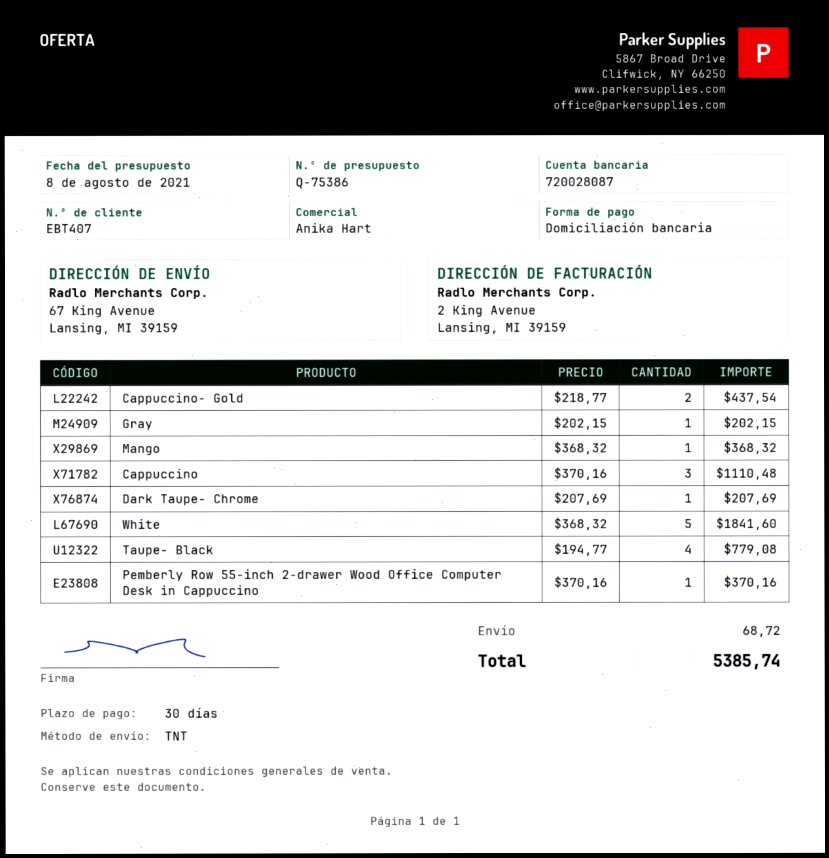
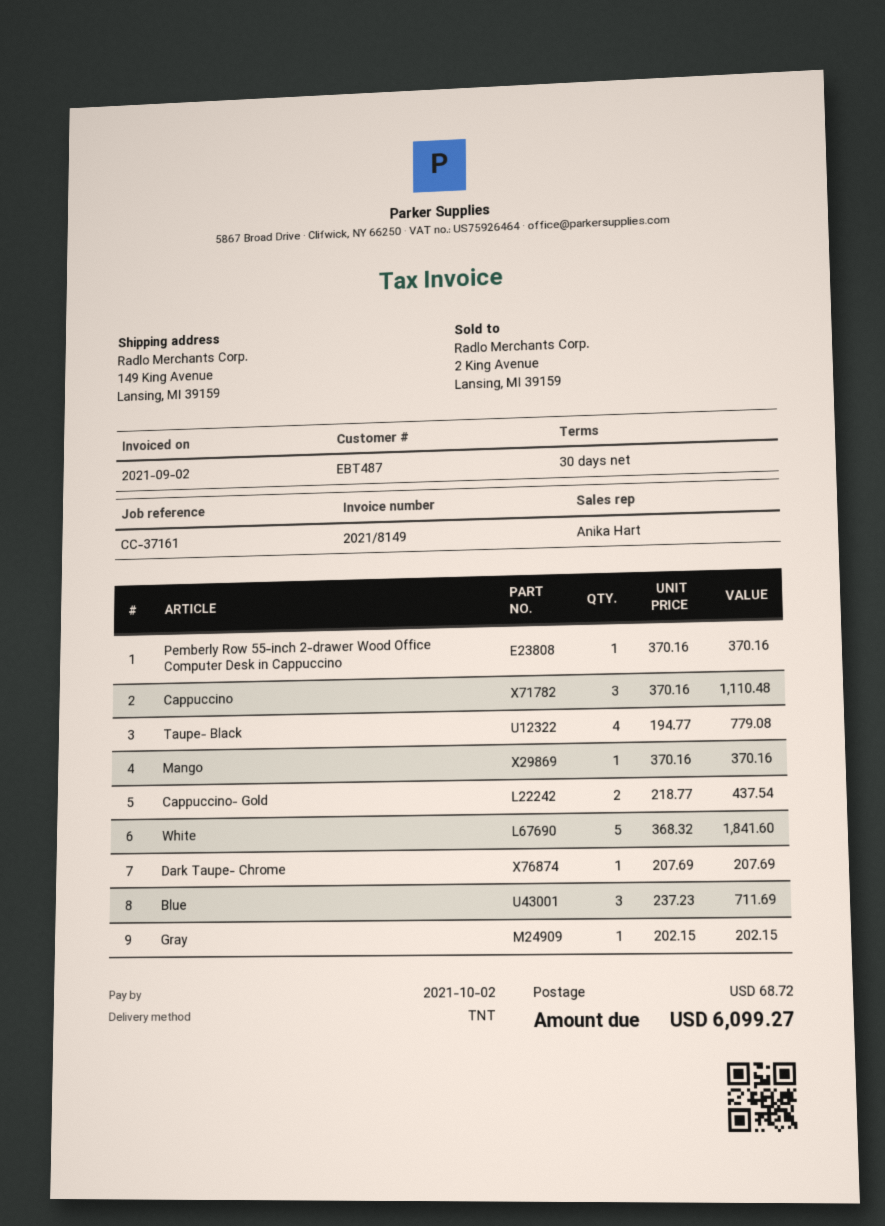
customer number: EBT407 -> EBT487
ship to: 67 King Avenue, Lansing, MI 39159 -> 149 King Avenue, Lansing, MI 39159
Mango: 1 x 368.32 = 368.32 -> 1 x 370.16 = 370.16
Blue: none -> 3 x 237.23 = 711.69
total: 5385.74 -> 6099.27

